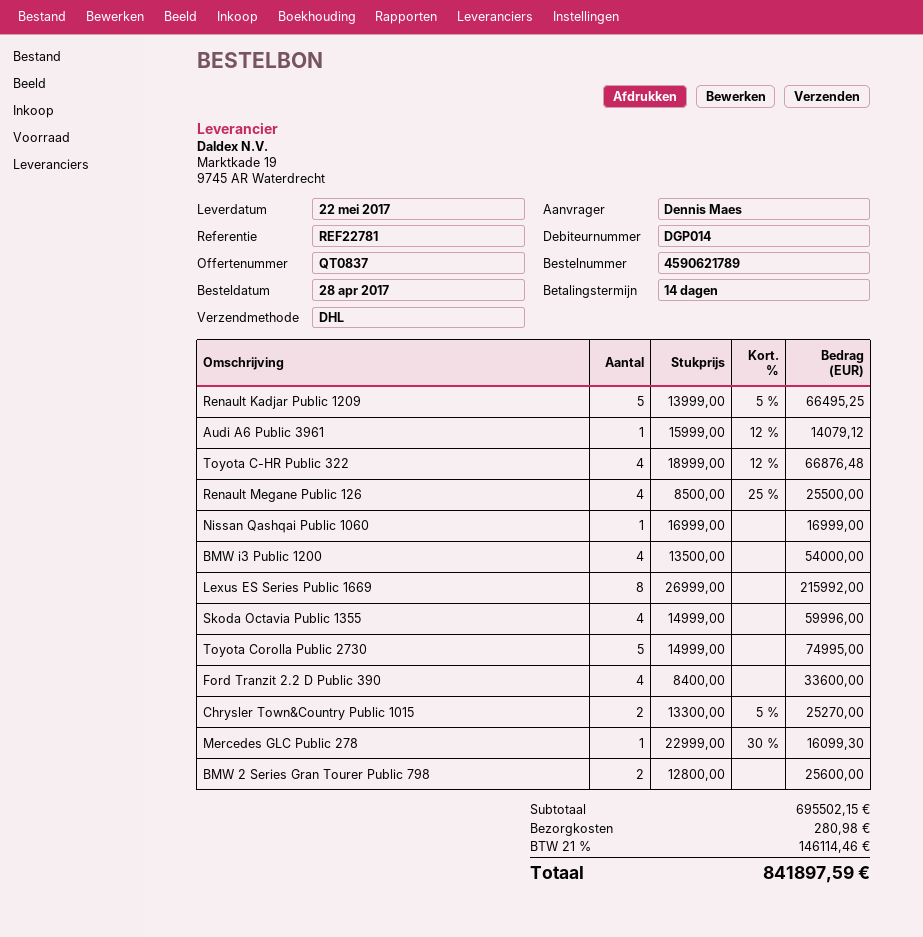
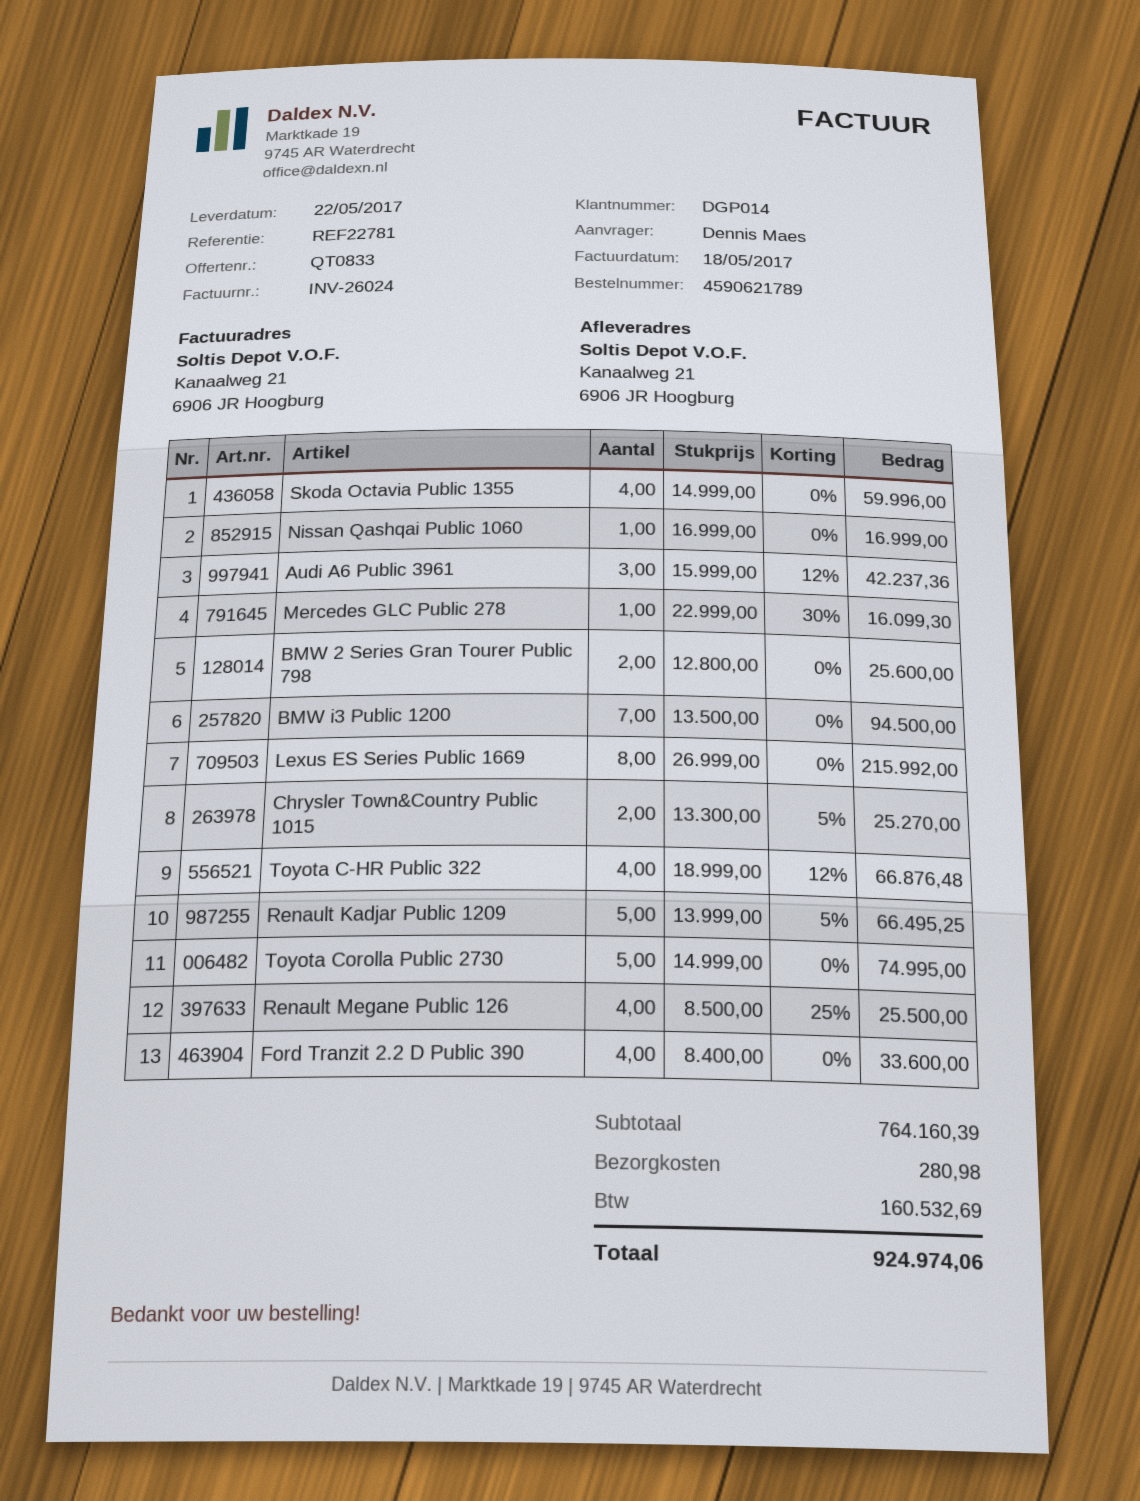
quote number: QT0837 -> QT0833
Audi A6 Public 3961: 1 x 15999.00 - 12% = 14079.12 -> 3 x 15999.00 - 12% = 42237.36
BMW i3 Public 1200: 4 x 13500.00 = 54000.00 -> 7 x 13500.00 = 94500.00
subtotal: 695502.15 -> 764160.39
tax: 146114.46 -> 160532.69
total: 841897.59 -> 924974.06

